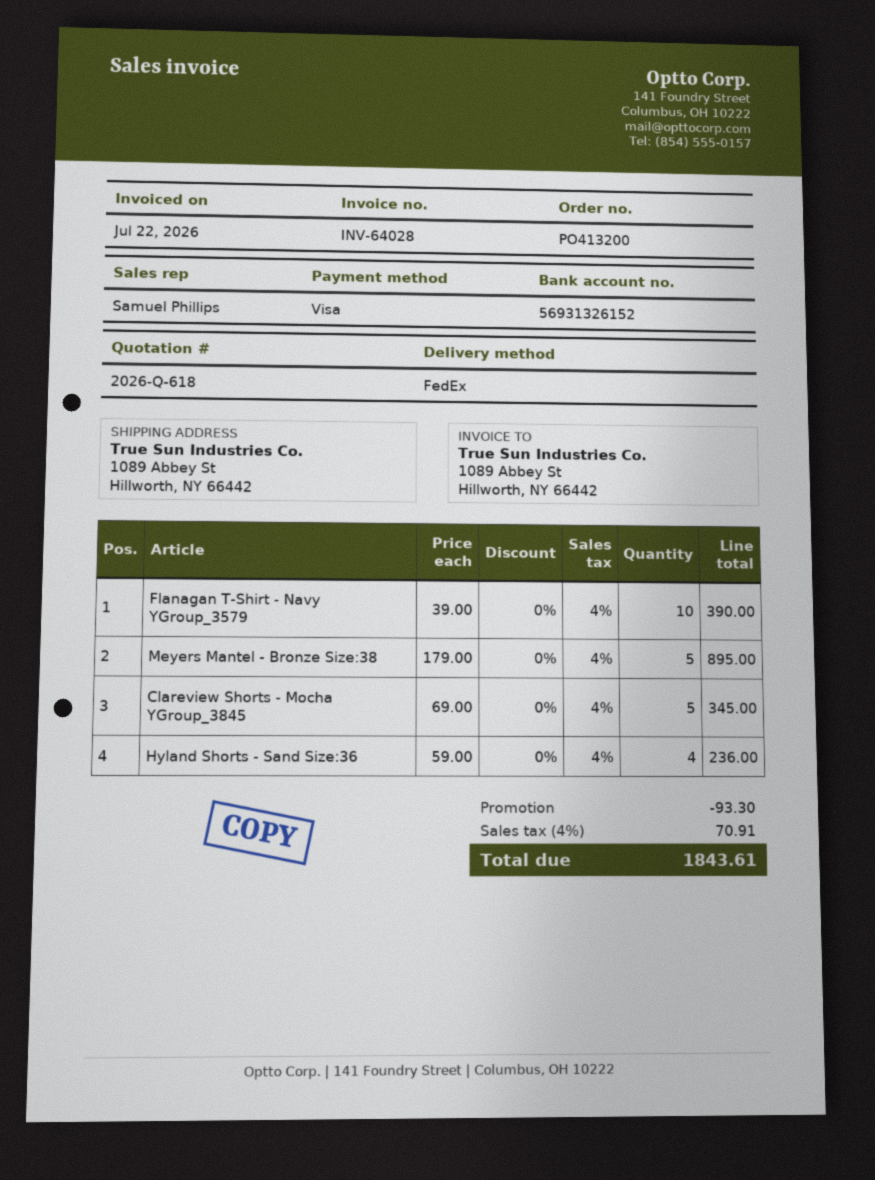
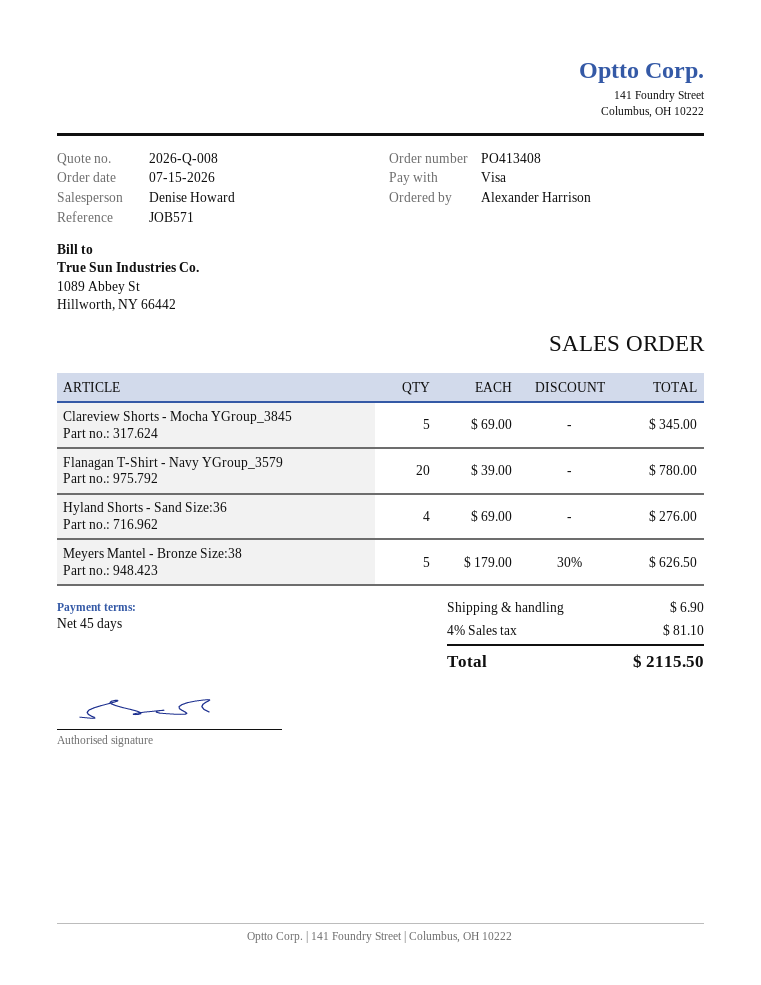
quote number: 2026-Q-618 -> 2026-Q-008
order number: PO413200 -> PO413408
sales rep: Samuel Phillips -> Denise Howard
Flanagan T-Shirt - Navy YGroup_3579: 10 x 39.00 = 390.00 -> 20 x 39.00 = 780.00
Meyers Mantel - Bronze Size:38: 5 x 179.00 = 895.00 -> 5 x 179.00 - 30% = 626.50
Hyland Shorts - Sand Size:36: 4 x 59.00 = 236.00 -> 4 x 69.00 = 276.00
discount: 93.30 -> none
shipping: none -> 6.90
tax: 4% = 70.91 -> 4% = 81.10
total: 1843.61 -> 2115.50

